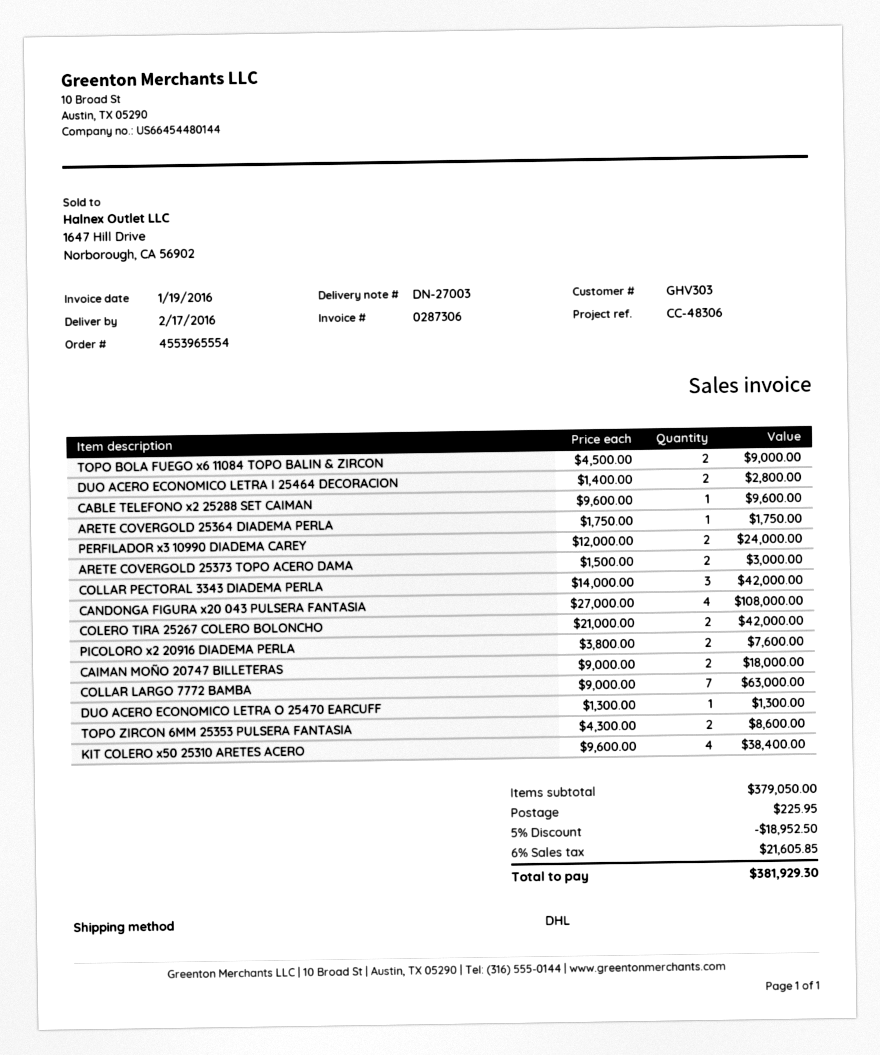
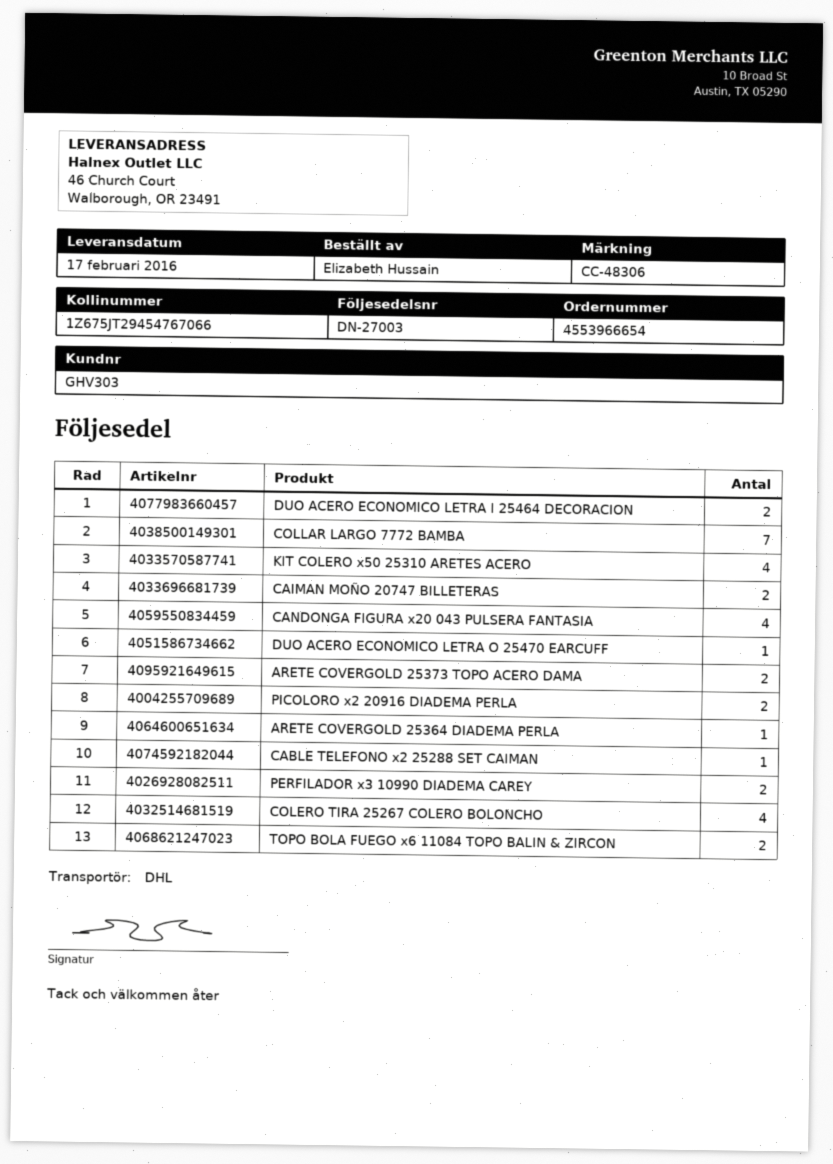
order number: 4553965554 -> 4553966654
COLLAR PECTORAL 3343 DIADEMA PERLA: 3 -> none
COLERO TIRA 25267 COLERO BOLONCHO: 2 -> 4
TOPO ZIRCON 6MM 25353 PULSERA FANTASIA: 2 -> none

